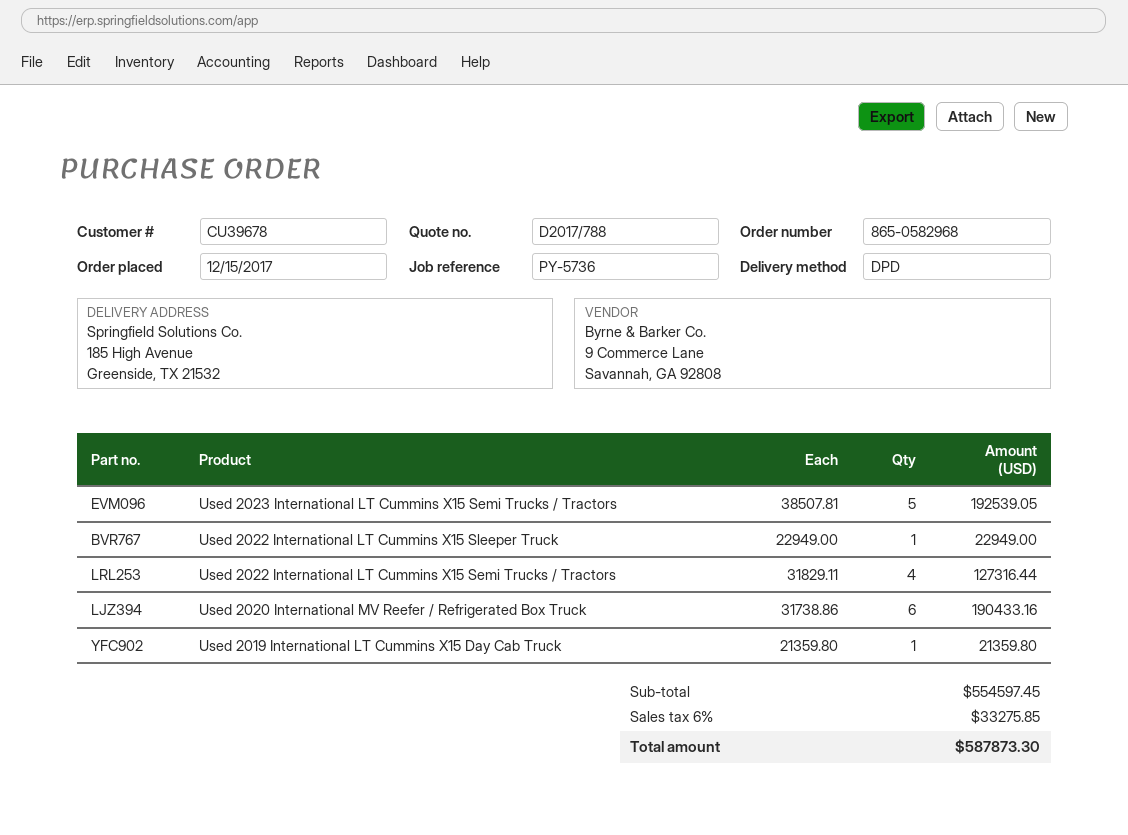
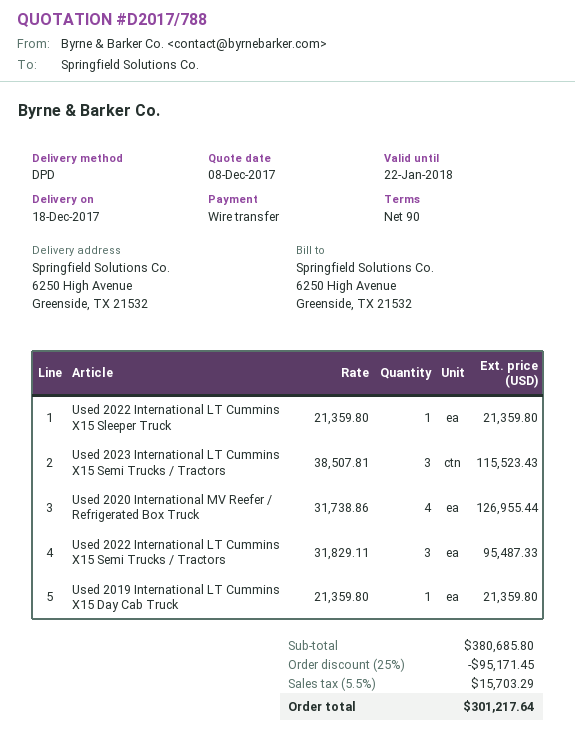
ship to: 185 High Avenue, Greenside, TX 21532 -> 6250 High Avenue, Greenside, TX 21532
Used 2023 International LT Cummins X15 Semi Trucks / Tractors: 5 x 38507.81 = 192539.05 -> 3 x 38507.81 = 115523.43
Used 2022 International LT Cummins X15 Sleeper Truck: 1 x 22949.00 = 22949.00 -> 1 x 21359.80 = 21359.80
Used 2022 International LT Cummins X15 Semi Trucks / Tractors: 4 x 31829.11 = 127316.44 -> 3 x 31829.11 = 95487.33
Used 2020 International MV Reefer / Refrigerated Box Truck: 6 x 31738.86 = 190433.16 -> 4 x 31738.86 = 126955.44
subtotal: 554597.45 -> 380685.80
discount: none -> 25% = 95171.45
tax: 6% = 33275.85 -> 5.5% = 15703.29
total: 587873.30 -> 301217.64

